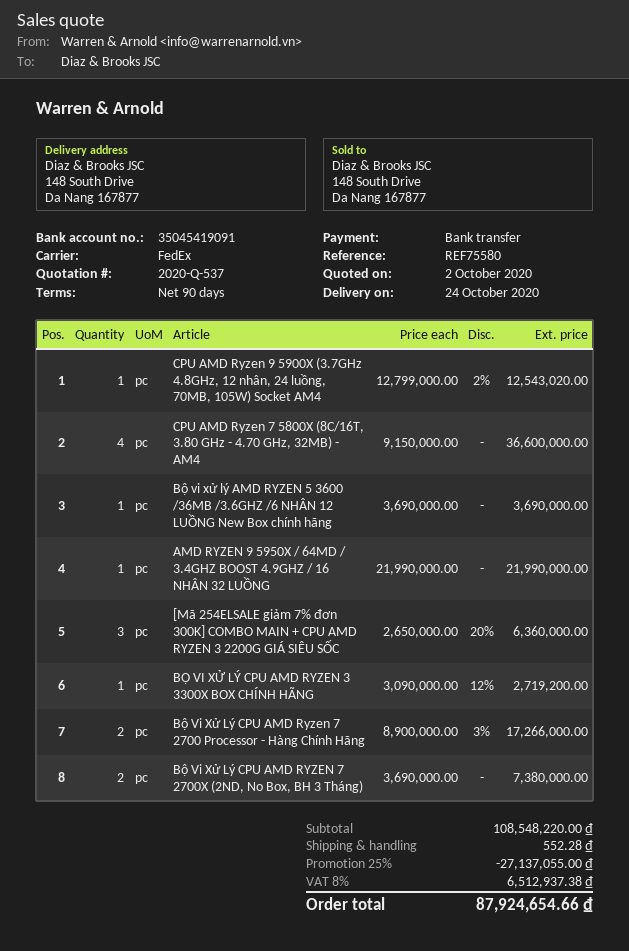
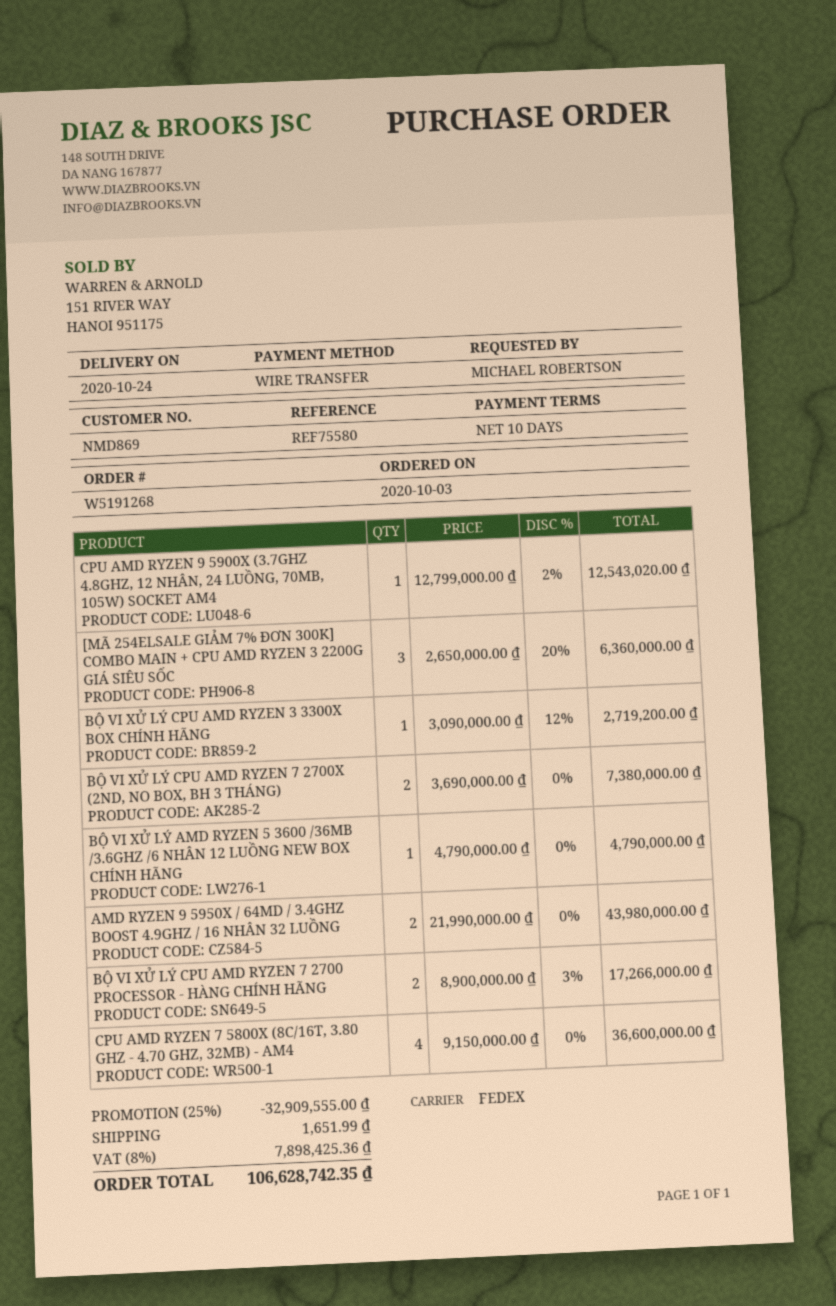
payment terms: 90 days -> 10 days
Bộ vi xử lý AMD RYZEN 5 3600 /36MB /3.6GHZ /6 NHÂN 12 LUỒNG New Box chính hãng: 1 x 3690000.00 = 3690000.00 -> 1 x 4790000.00 = 4790000.00
AMD RYZEN 9 5950X / 64MD / 3.4GHZ BOOST 4.9GHZ / 16 NHÂN 32 LUỒNG: 1 x 21990000.00 = 21990000.00 -> 2 x 21990000.00 = 43980000.00
discount: 25% = 27137055.00 -> 25% = 32909555.00
shipping: 552.28 -> 1651.99
tax: 8% = 6512937.38 -> 8% = 7898425.36
total: 87924654.66 -> 106628742.35

